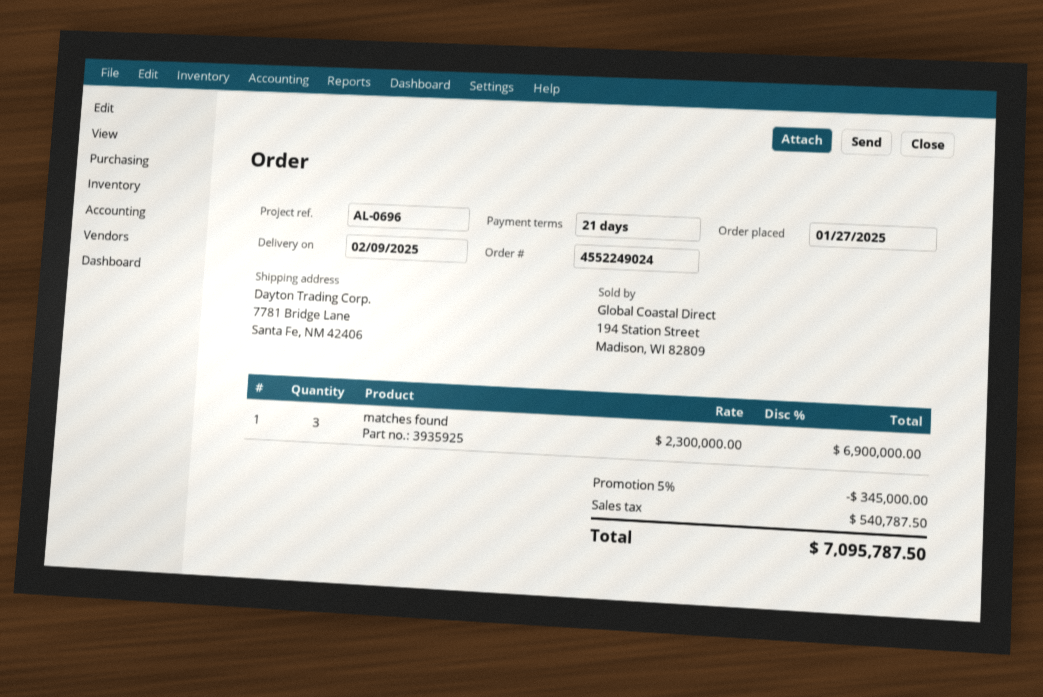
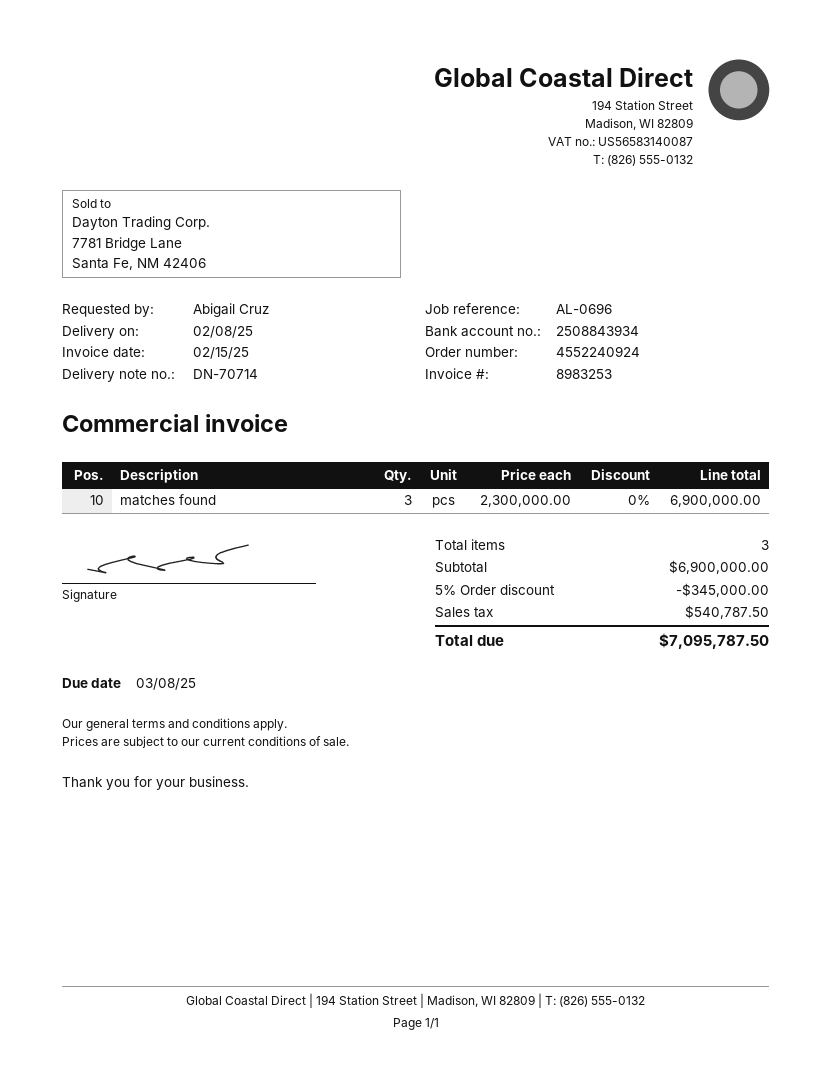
order number: 4552249024 -> 4552240924
delivery date: 2025-02-09 -> 2025-02-08

